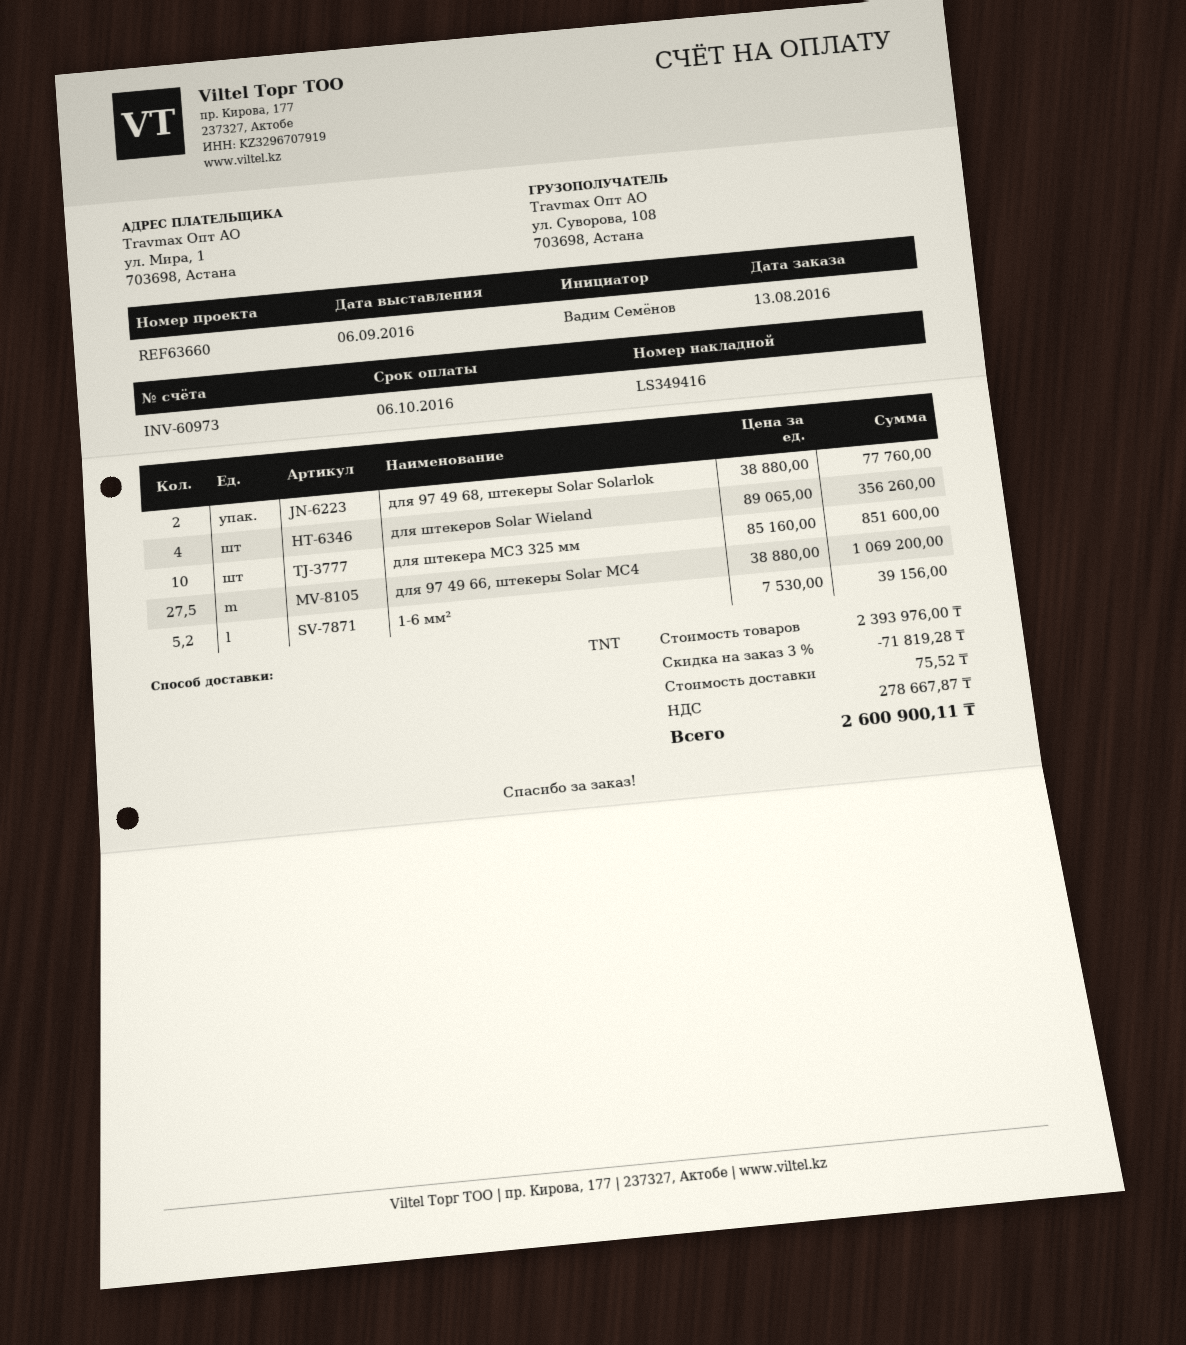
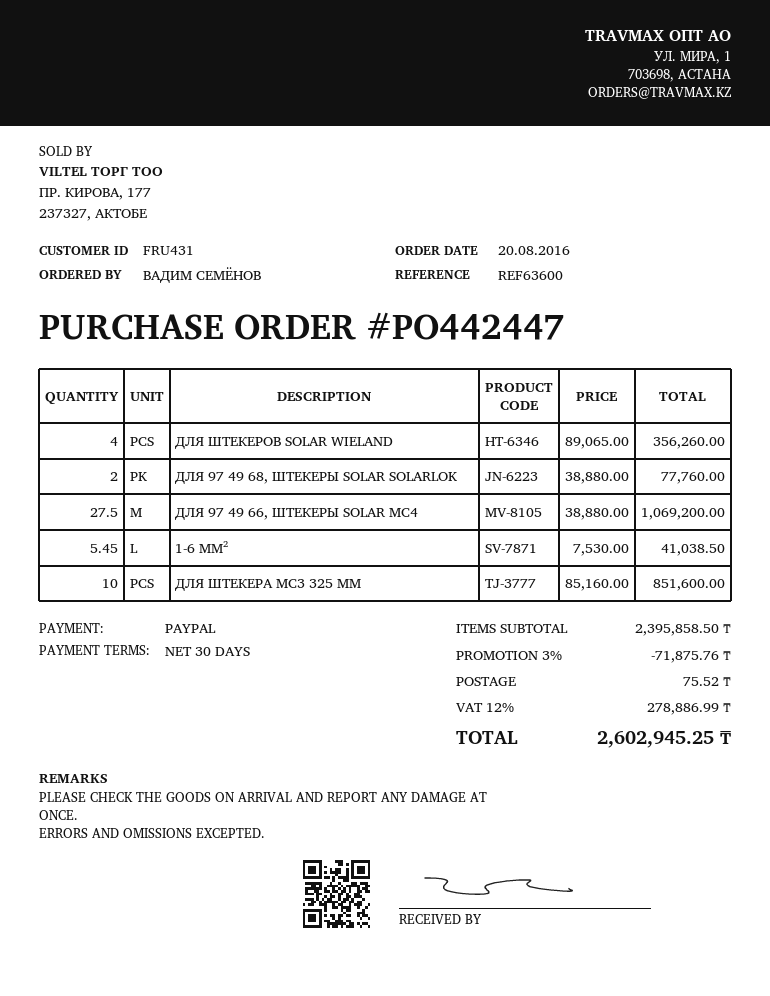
order date: 2016-08-13 -> 2016-08-20
reference: REF63660 -> REF63600
1-6 мм²: 5.2 x 7530.00 = 39156.00 -> 5.45 x 7530.00 = 41038.50
subtotal: 2393976.00 -> 2395858.50
discount: 3% = 71819.28 -> 3% = 71875.76
tax: 278667.87 -> 278886.99
total: 2600900.11 -> 2602945.25

